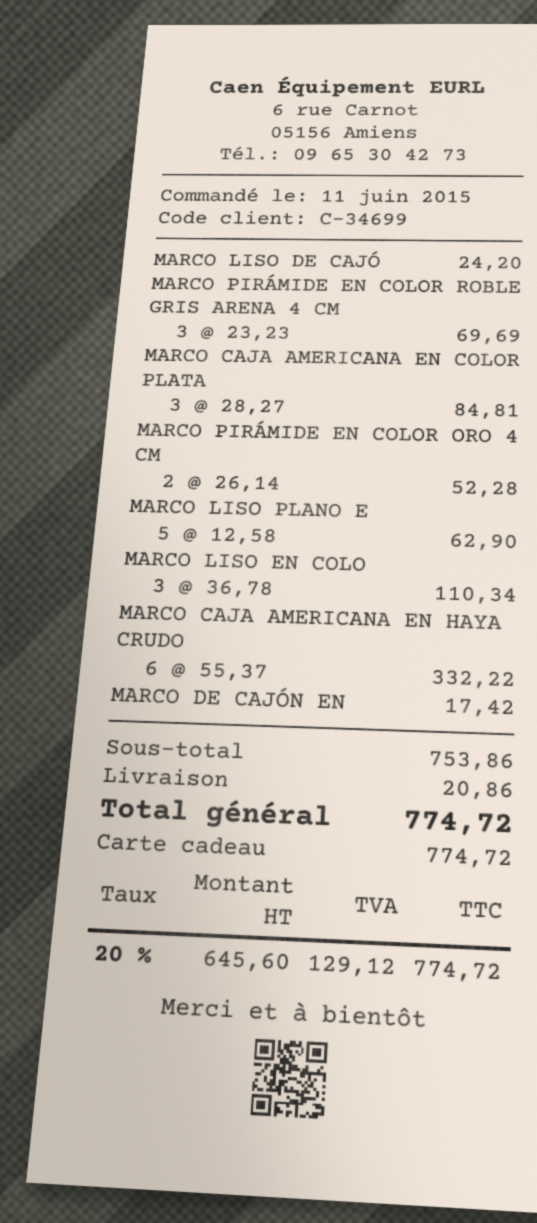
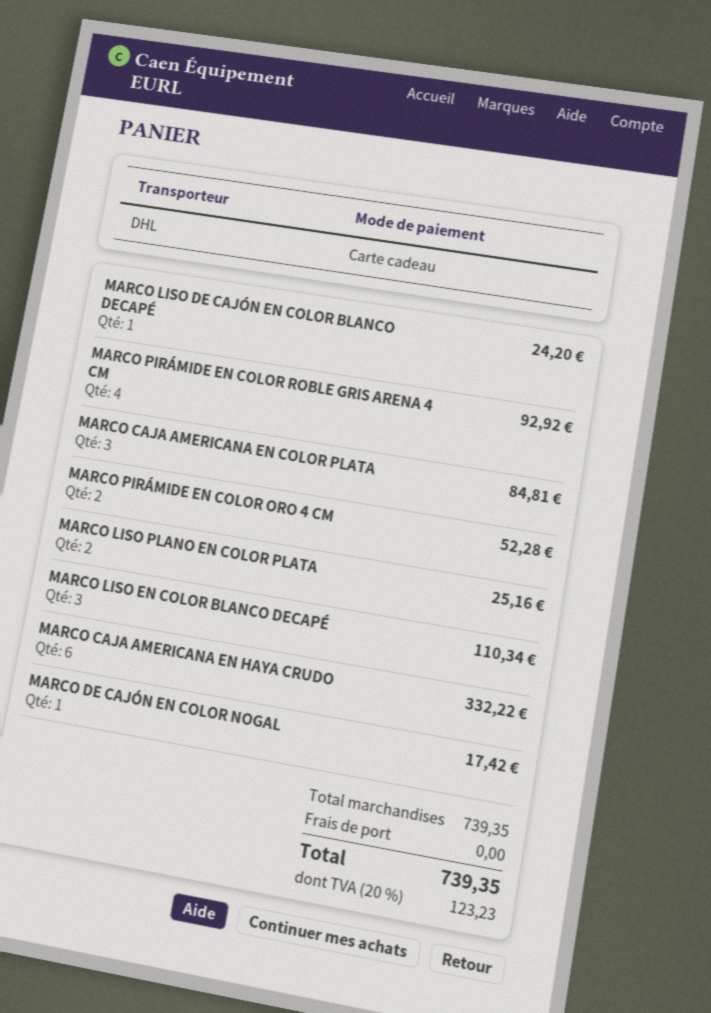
MARCO PIRÁMIDE EN COLOR ROBLE GRIS ARENA 4 CM: 3 for 69.69 -> 4 for 92.92
MARCO LISO PLANO E: 5 for 62.90 -> 2 for 25.16
subtotal: 753.86 -> 739.35
shipping: 20.86 -> 0.00
tax: 20% = 129.12 -> 20% = 123.23
total: 774.72 -> 739.35

